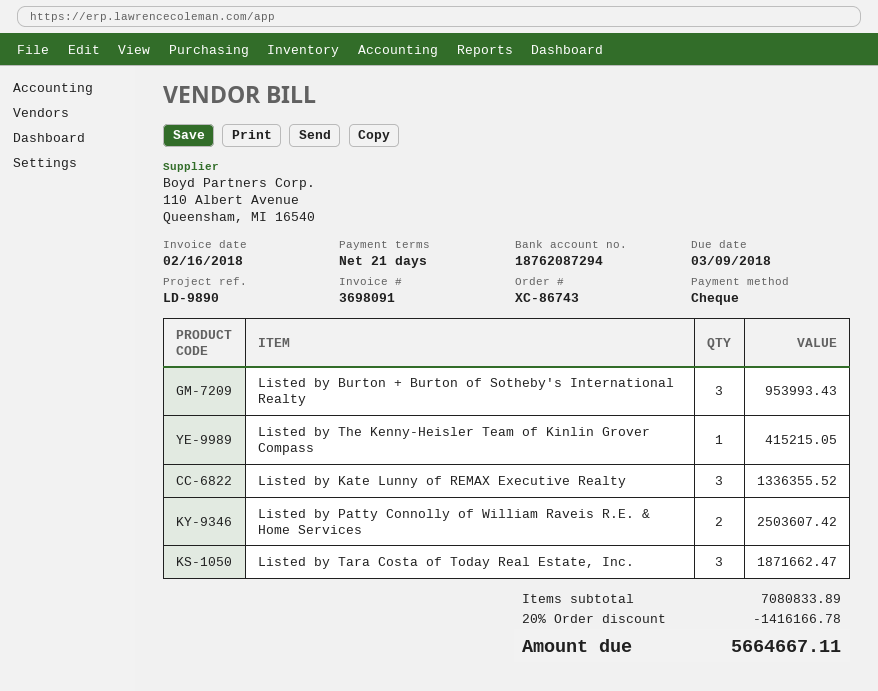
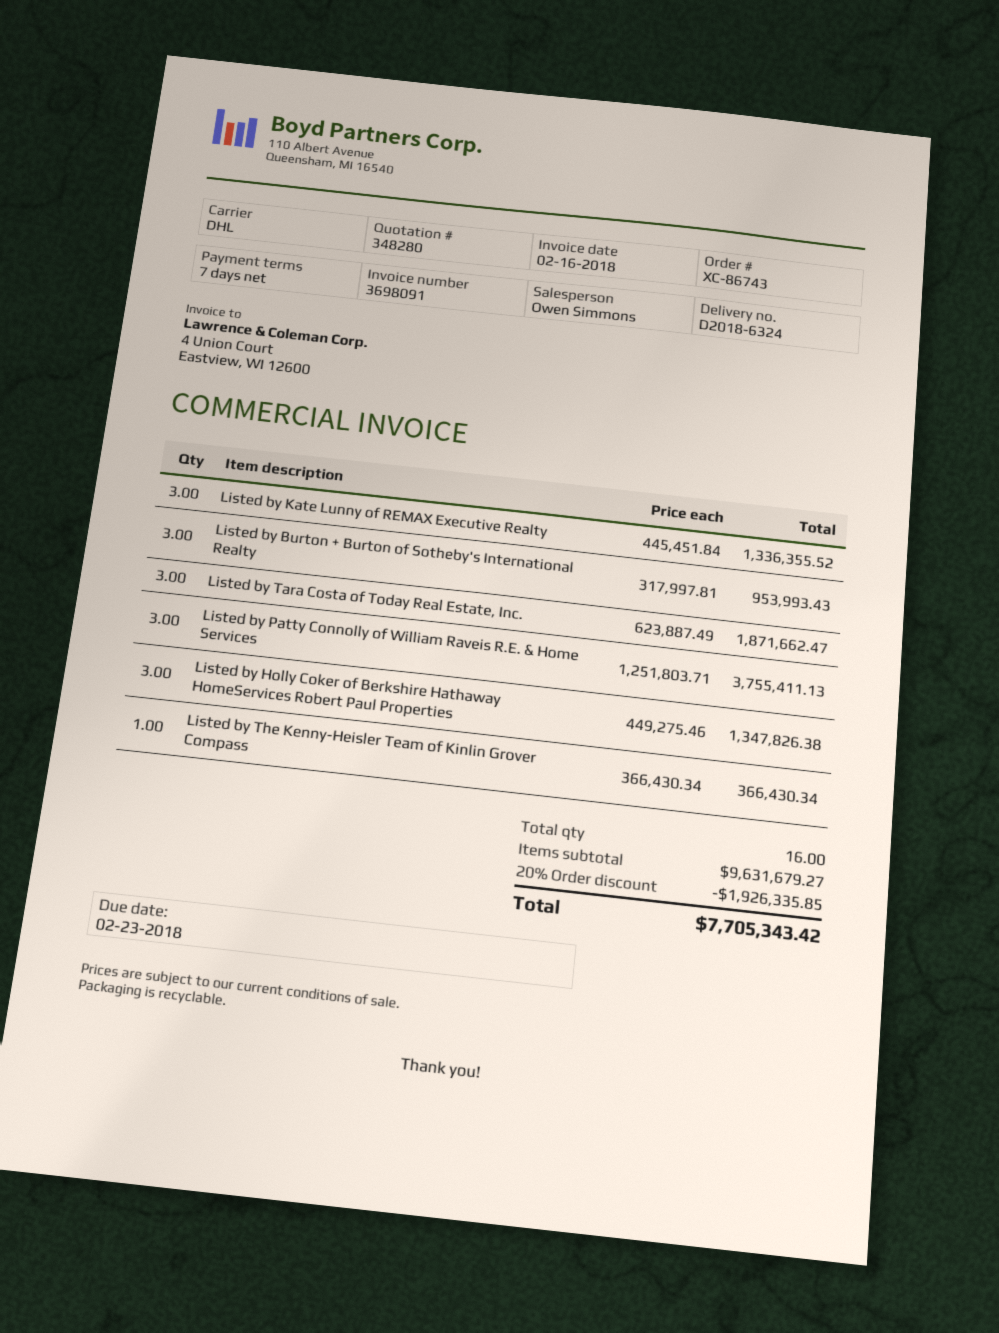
payment terms: 21 days -> 7 days
due date: 2018-03-09 -> 2018-02-23
Listed by The Kenny-Heisler Team of Kinlin Grover Compass: 1 for 415215.05 -> 1 for 366430.34
Listed by Patty Connolly of William Raveis R.E. & Home Services: 2 for 2503607.42 -> 3 for 3755411.13
Listed by Holly Coker of Berkshire Hathaway HomeServices Robert Paul Properties: none -> 3 for 1347826.38
subtotal: 7080833.89 -> 9631679.27
discount: 20% = 1416166.78 -> 20% = 1926335.85
total: 5664667.11 -> 7705343.42

